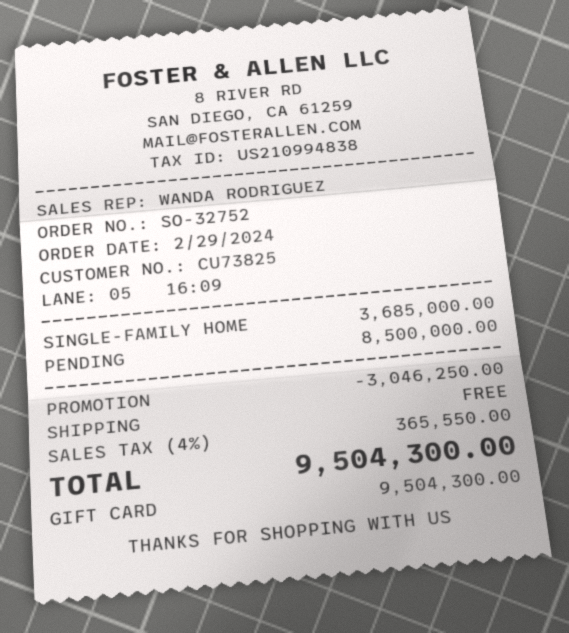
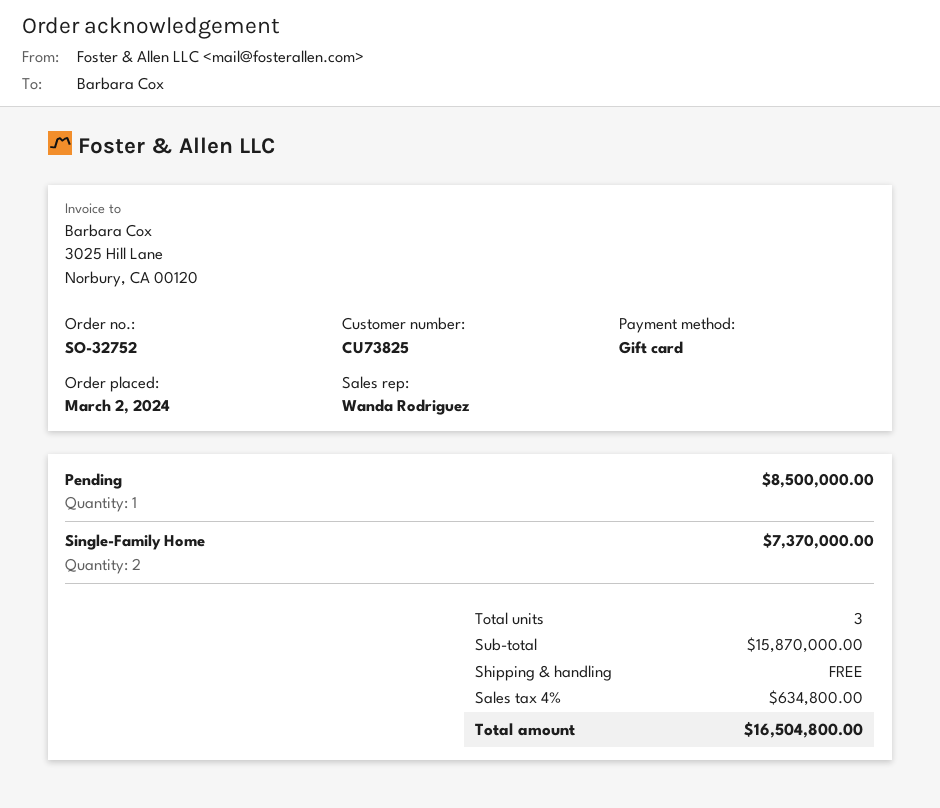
order date: 2024-02-29 -> 2024-03-02
SINGLE-FAMILY HOME: 1 for 3685000.00 -> 2 for 7370000.00
discount: 3046250.00 -> none
tax: 4% = 365550.00 -> 4% = 634800.00
total: 9504300.00 -> 16504800.00

